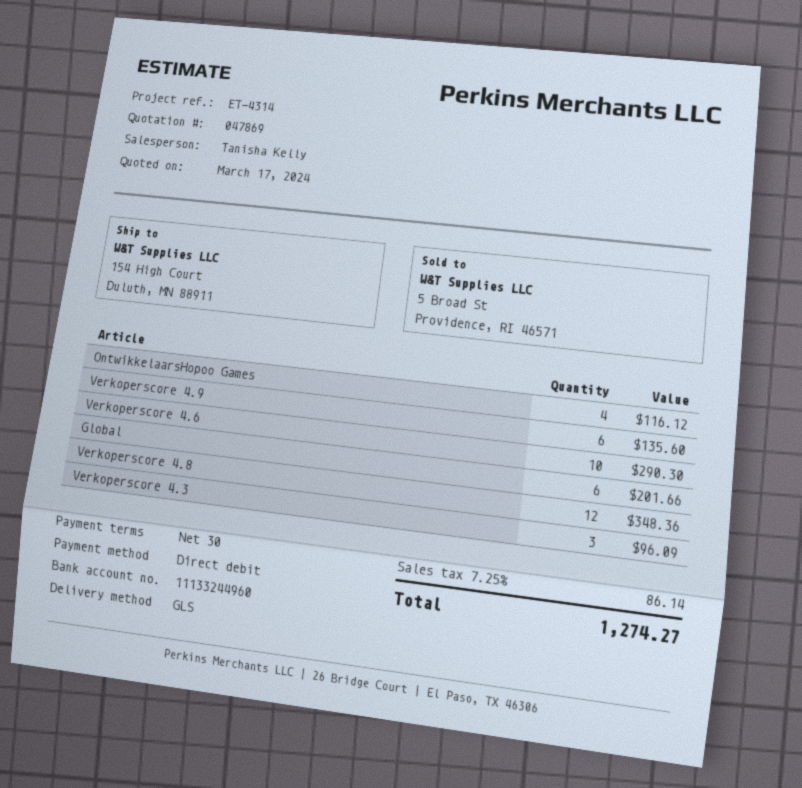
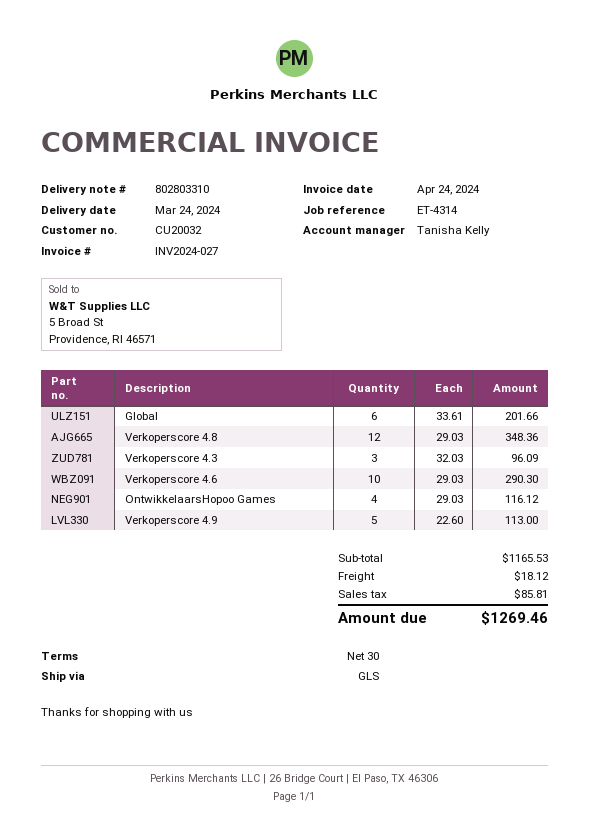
Verkoperscore 4.9: 6 for 135.60 -> 5 for 113.00
shipping: none -> 18.12
tax: 86.14 -> 85.81
total: 1274.27 -> 1269.46

